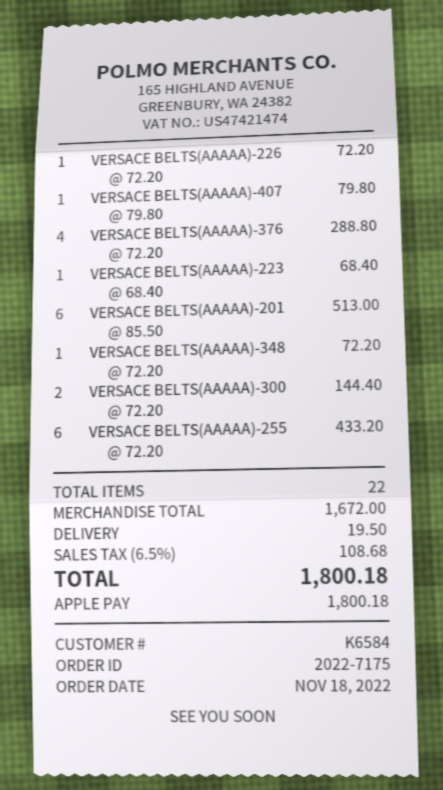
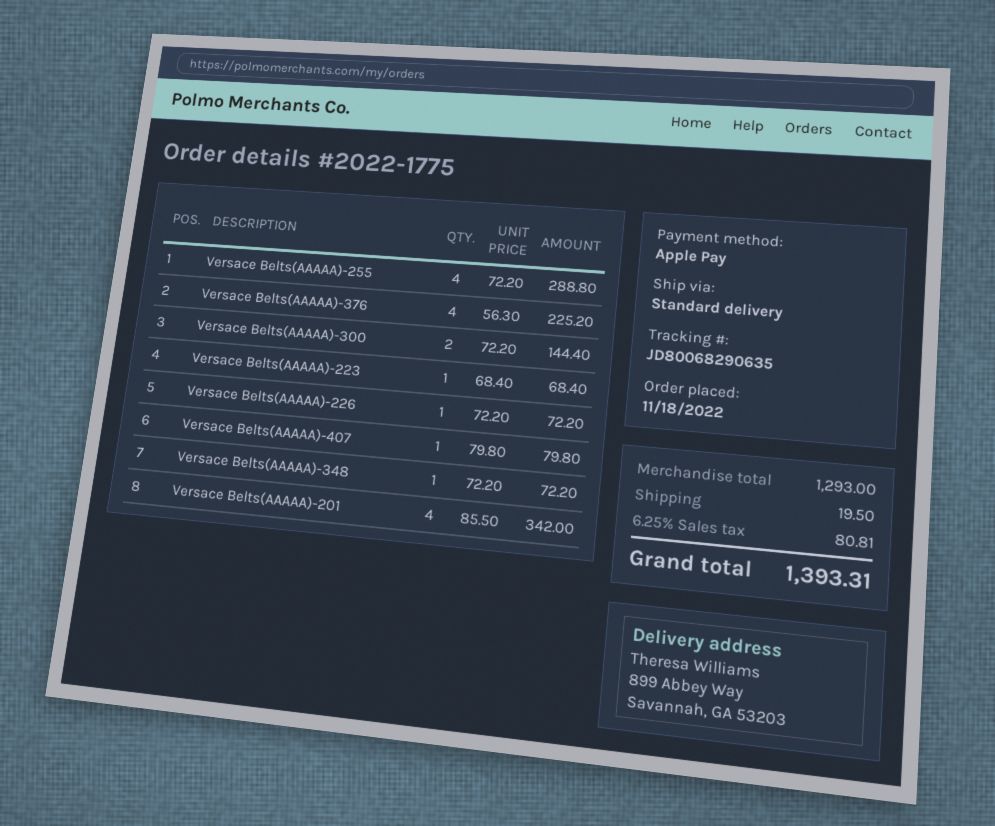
order number: 2022-7175 -> 2022-1775
VERSACE BELTS(AAAAA)-376: 4 x 72.20 = 288.80 -> 4 x 56.30 = 225.20
VERSACE BELTS(AAAAA)-201: 6 x 85.50 = 513.00 -> 4 x 85.50 = 342.00
VERSACE BELTS(AAAAA)-255: 6 x 72.20 = 433.20 -> 4 x 72.20 = 288.80
subtotal: 1672.00 -> 1293.00
tax: 6.5% = 108.68 -> 6.25% = 80.81
total: 1800.18 -> 1393.31

